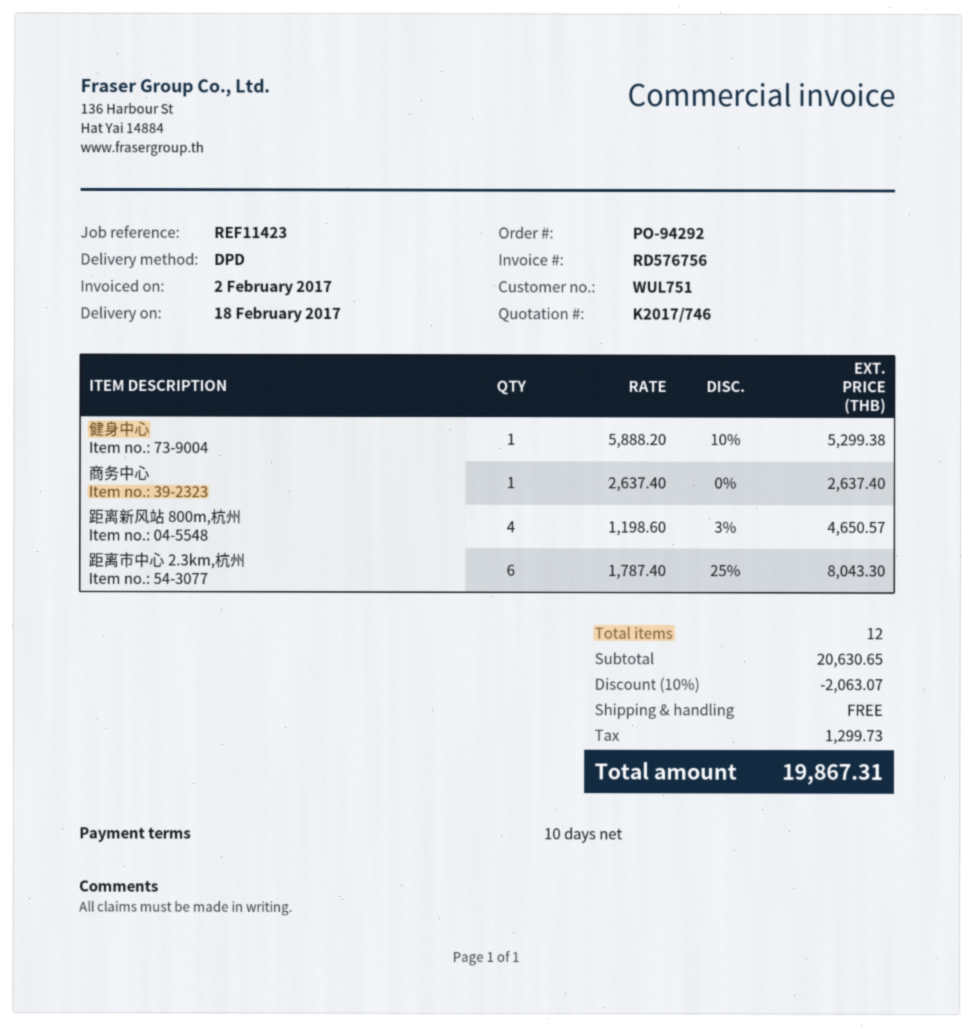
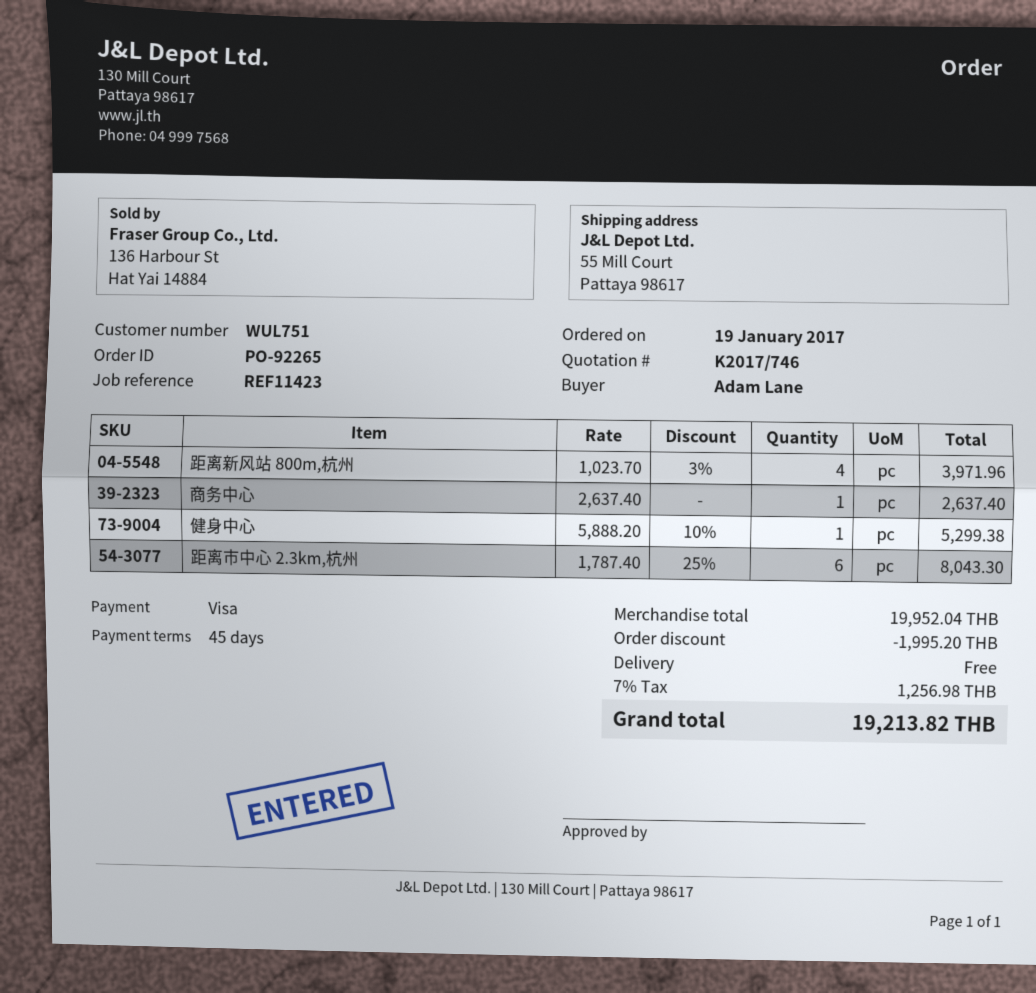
order number: PO-94292 -> PO-92265
payment terms: 10 days -> 45 days
距离新风站 800m,杭州: 4 x 1198.60 - 3% = 4650.57 -> 4 x 1023.70 - 3% = 3971.96
subtotal: 20630.65 -> 19952.04
discount: 2063.07 -> 1995.20
tax: 1299.73 -> 1256.98
total: 19867.31 -> 19213.82

